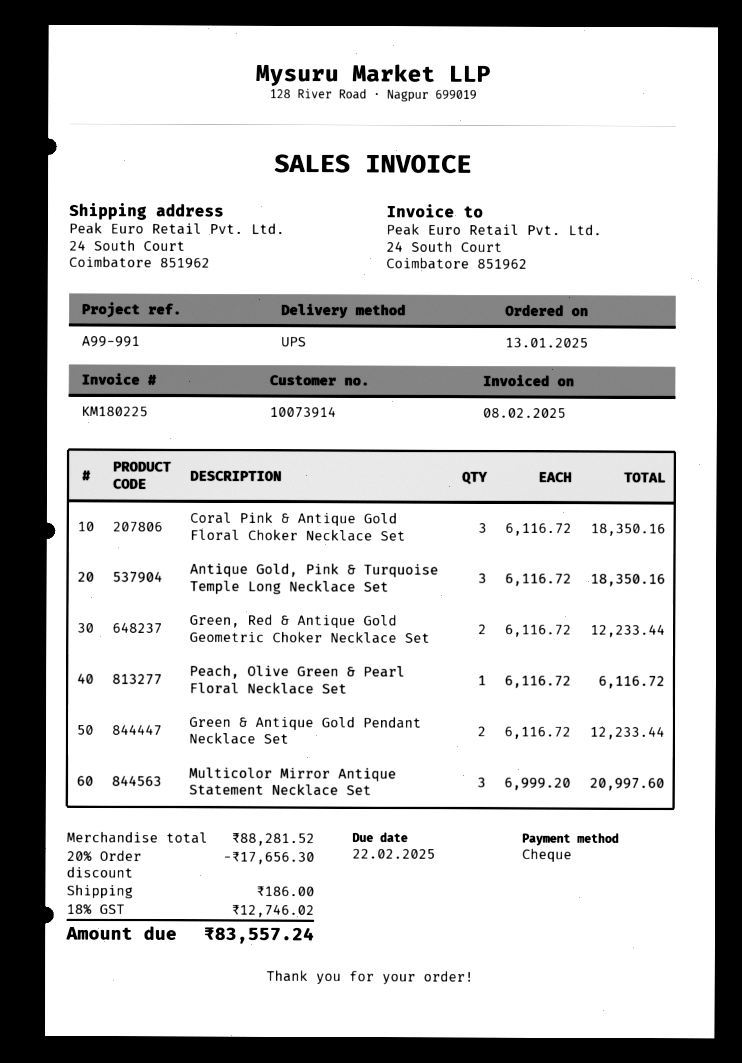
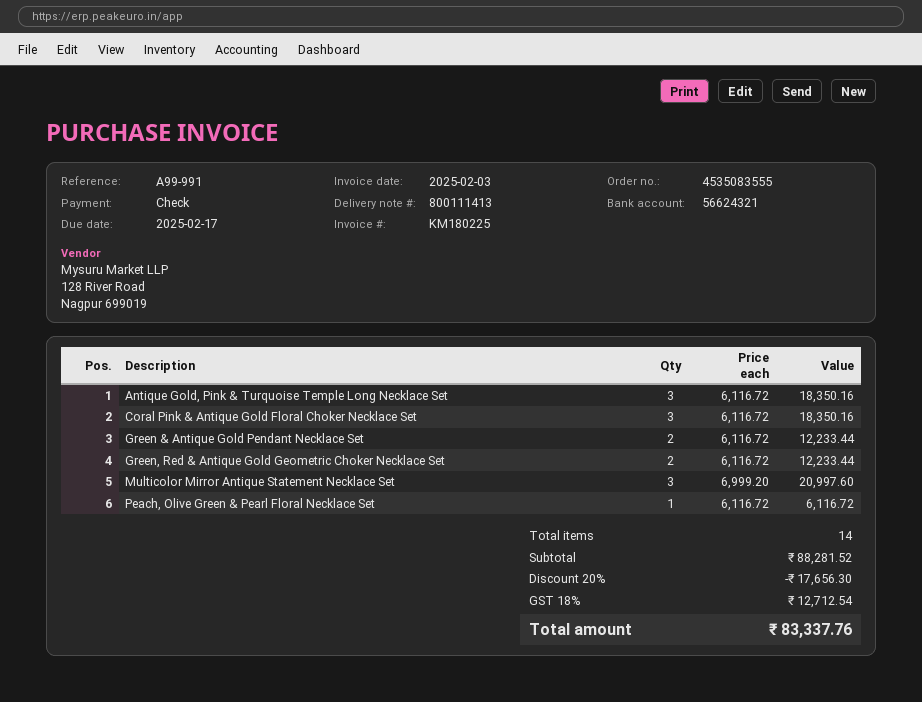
invoice date: 2025-02-08 -> 2025-02-03
due date: 2025-02-22 -> 2025-02-17
shipping: 186.00 -> none
tax: 18% = 12746.02 -> 18% = 12712.54
total: 83557.24 -> 83337.76

